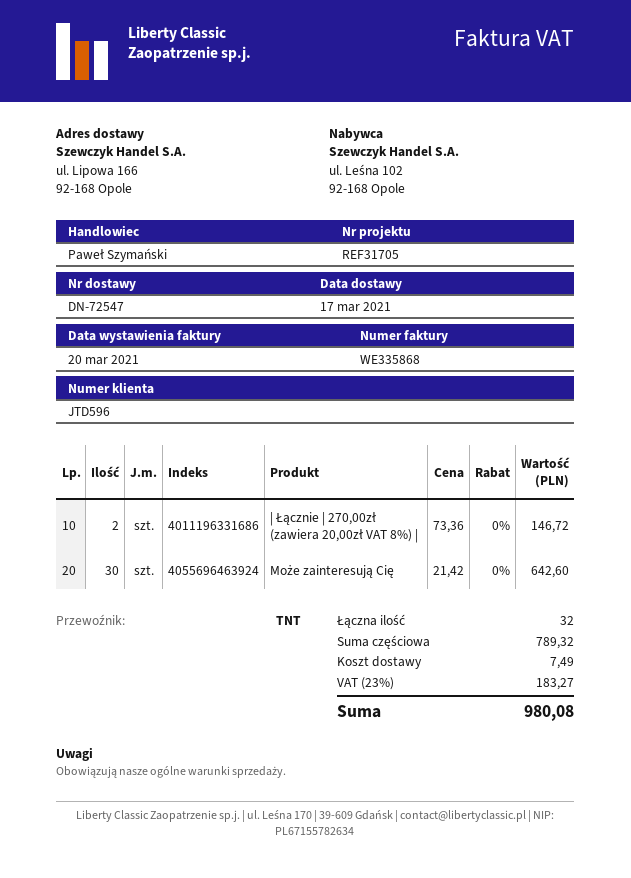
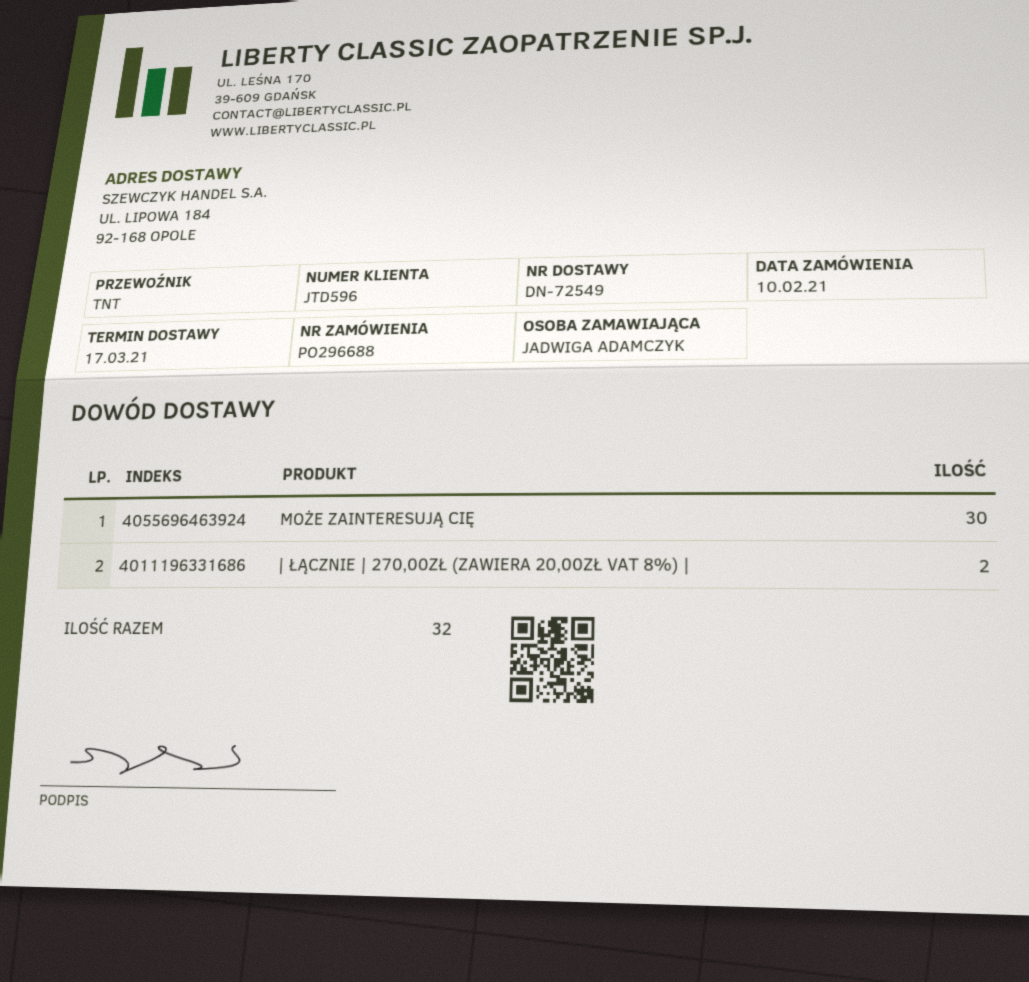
delivery note number: DN-72547 -> DN-72549
ship to: ul. Lipowa 166, 92-168 Opole -> UL. LIPOWA 184, 92-168 OPOLE

